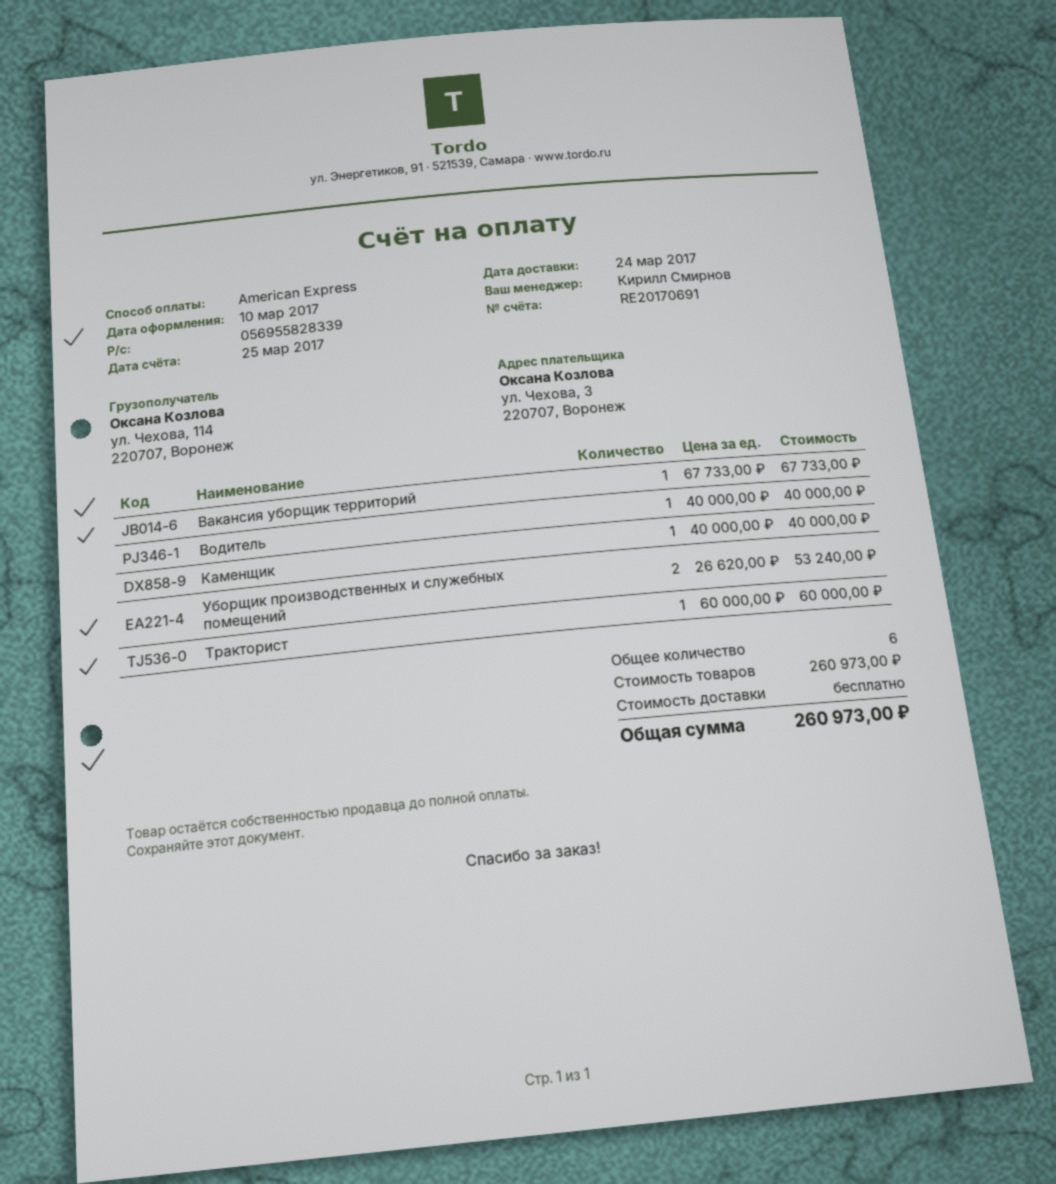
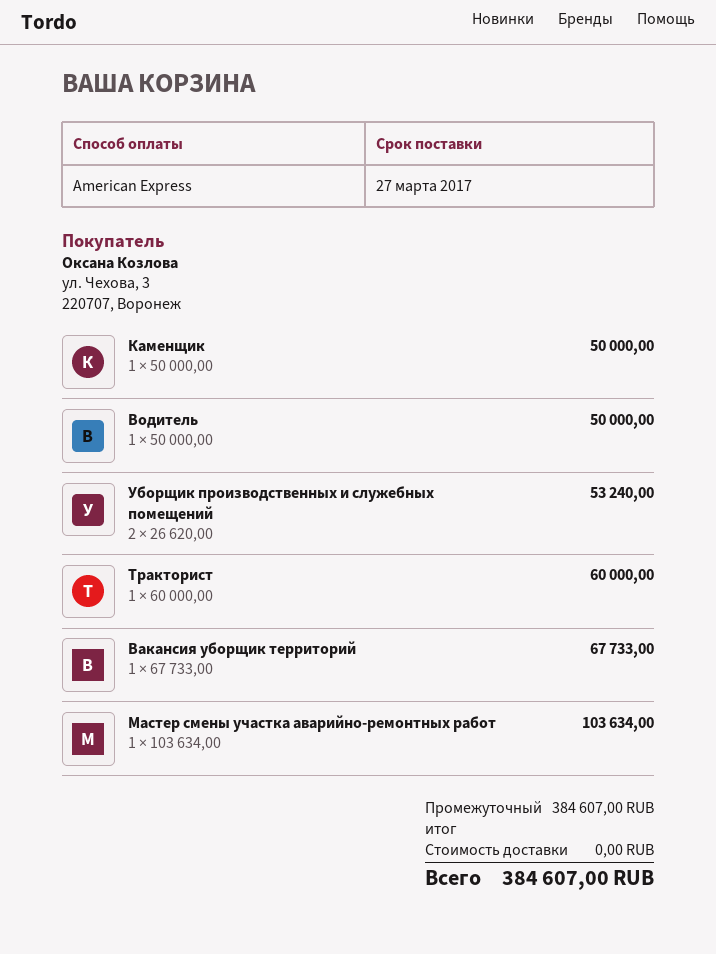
delivery date: 2017-03-24 -> 2017-03-27
Водитель: 1 x 40000.00 = 40000.00 -> 1 x 50000.00 = 50000.00
Каменщик: 1 x 40000.00 = 40000.00 -> 1 x 50000.00 = 50000.00
Мастер смены участка аварийно-ремонтных работ: none -> 1 x 103634.00 = 103634.00
subtotal: 260973.00 -> 384607.00
total: 260973.00 -> 384607.00

